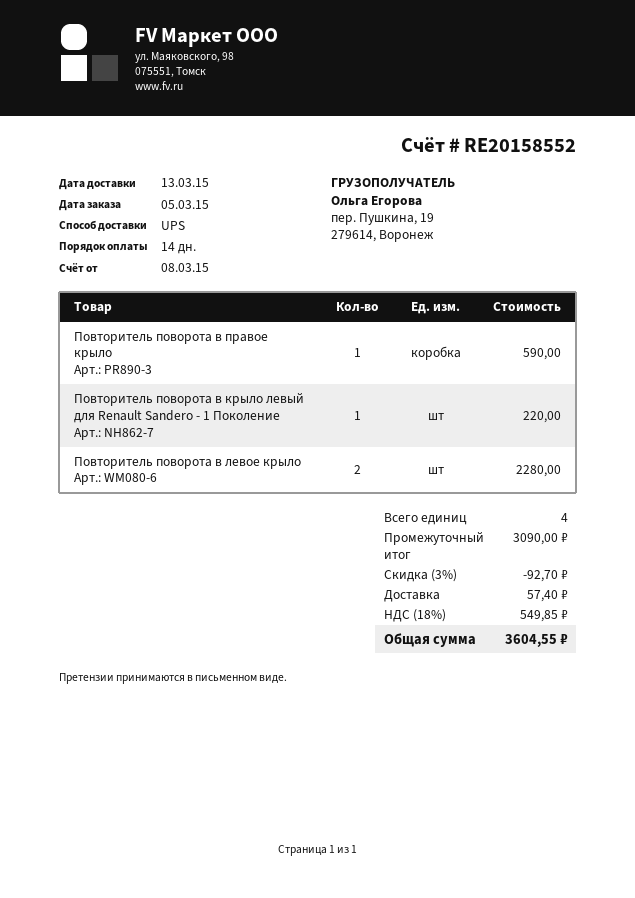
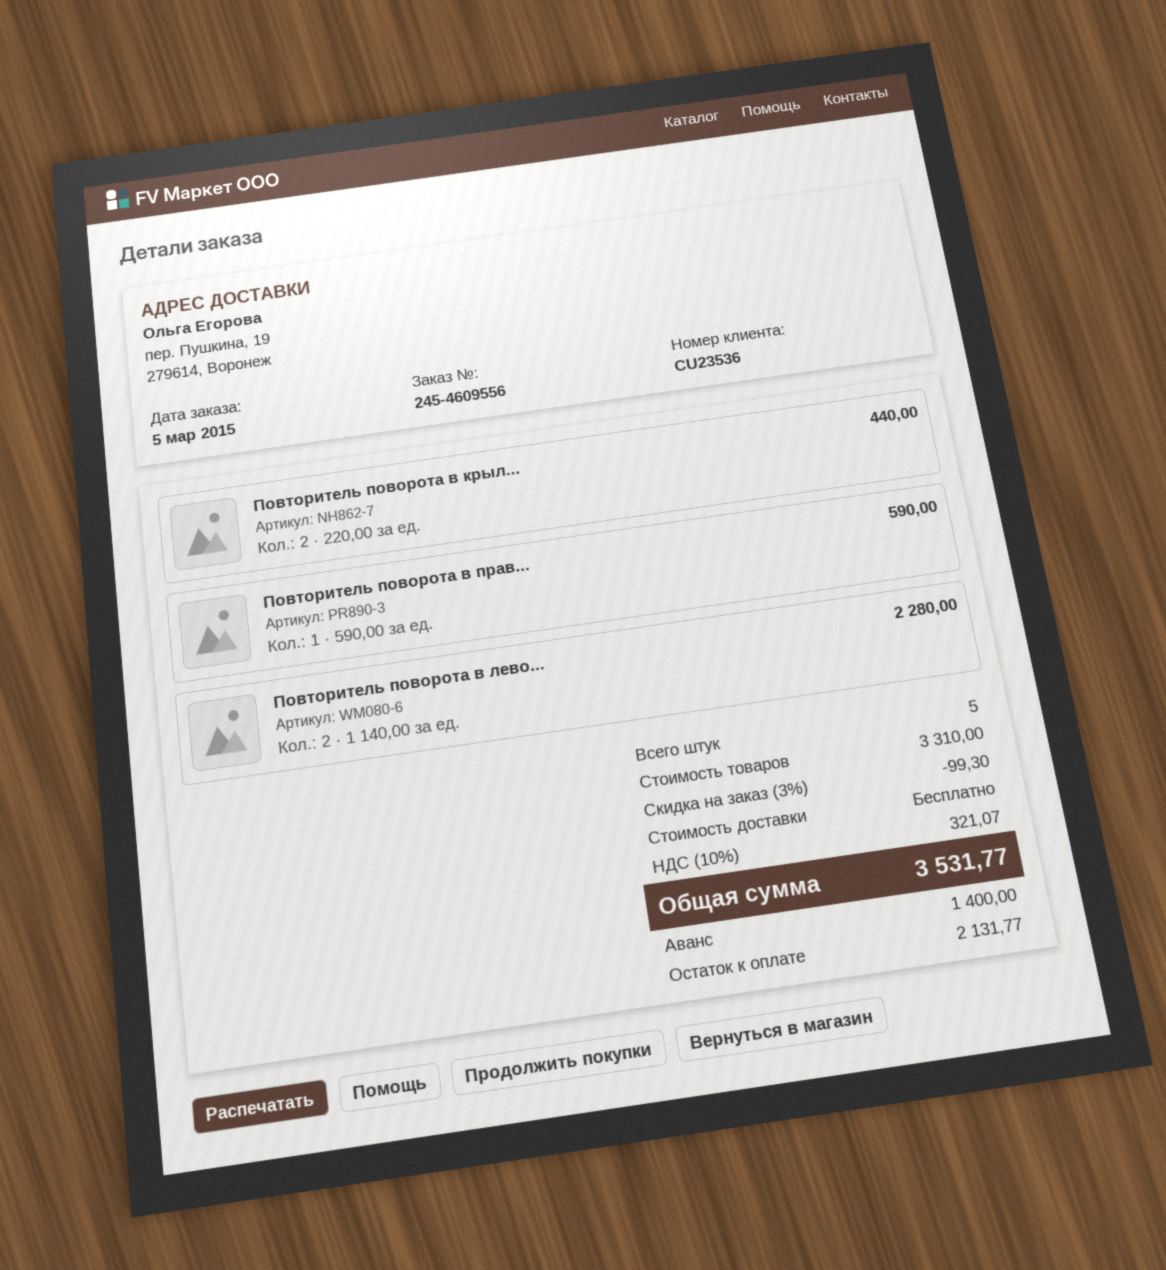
Повторитель поворота в крыло левый для Renault Sandero - 1 Поколение: 1 for 220.00 -> 2 for 440.00
total quantity: 4 -> 5
subtotal: 3090.00 -> 3310.00
discount: 3% = 92.70 -> 3% = 99.30
shipping: 57.40 -> 0.00
tax: 18% = 549.85 -> 10% = 321.07
total: 3604.55 -> 3531.77

